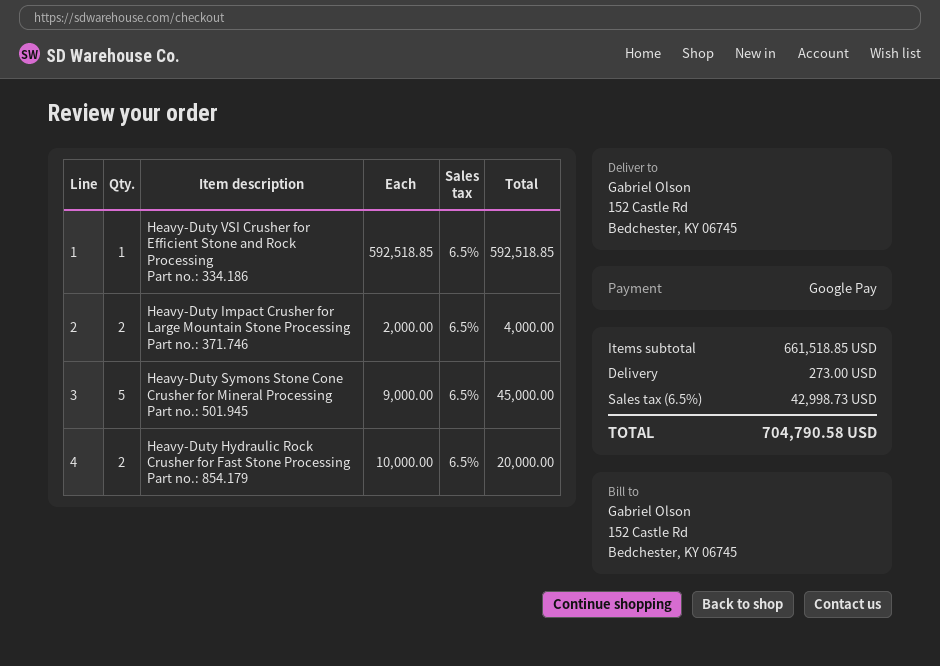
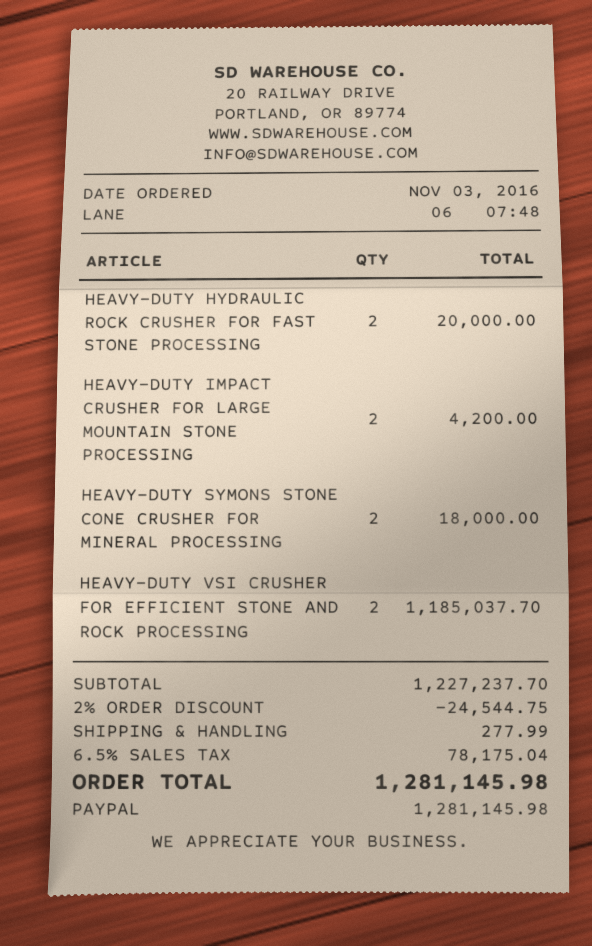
payment method: Google Pay -> PayPal
Heavy-Duty VSI Crusher for Efficient Stone and Rock Processing: 1 for 592518.85 -> 2 for 1185037.70
Heavy-Duty Impact Crusher for Large Mountain Stone Processing: 2 for 4000.00 -> 2 for 4200.00
Heavy-Duty Symons Stone Cone Crusher for Mineral Processing: 5 for 45000.00 -> 2 for 18000.00
subtotal: 661518.85 -> 1227237.70
discount: none -> 2% = 24544.75
shipping: 273.00 -> 277.99
tax: 6.5% = 42998.73 -> 6.5% = 78175.04
total: 704790.58 -> 1281145.98

